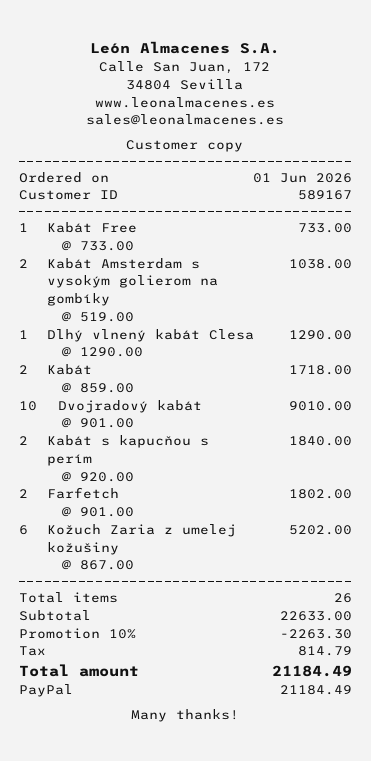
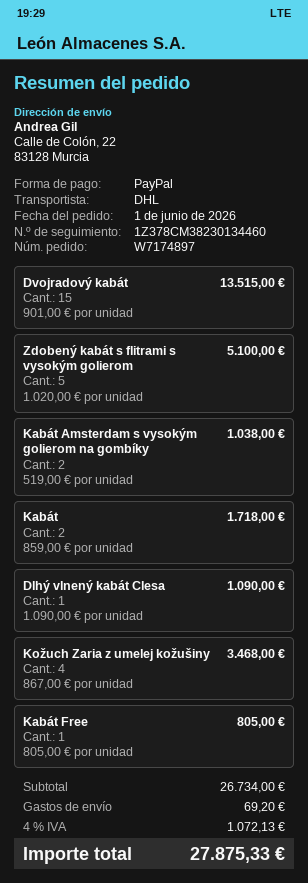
Kabát Free: 1 x 733.00 = 733.00 -> 1 x 805.00 = 805.00
Dlhý vlnený kabát Clesa: 1 x 1290.00 = 1290.00 -> 1 x 1090.00 = 1090.00
Dvojradový kabát: 10 x 901.00 = 9010.00 -> 15 x 901.00 = 13515.00
Kabát s kapucňou s perím: 2 x 920.00 = 1840.00 -> none
Farfetch: 2 x 901.00 = 1802.00 -> none
Kožuch Zaria z umelej kožušiny: 6 x 867.00 = 5202.00 -> 4 x 867.00 = 3468.00
Zdobený kabát s flitrami s vysokým golierom: none -> 5 x 1020.00 = 5100.00
subtotal: 22633.00 -> 26734.00
discount: 10% = 2263.30 -> none
shipping: none -> 69.20
tax: 814.79 -> 1072.13
total: 21184.49 -> 27875.33

